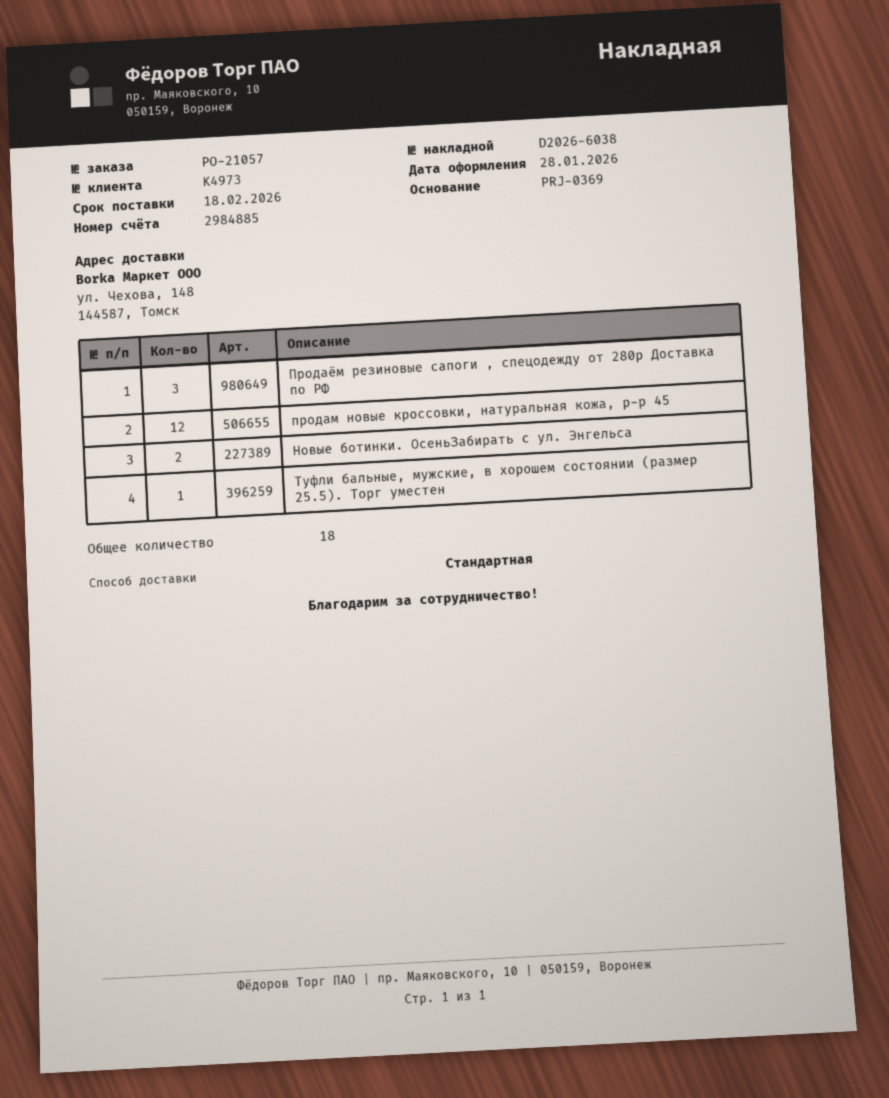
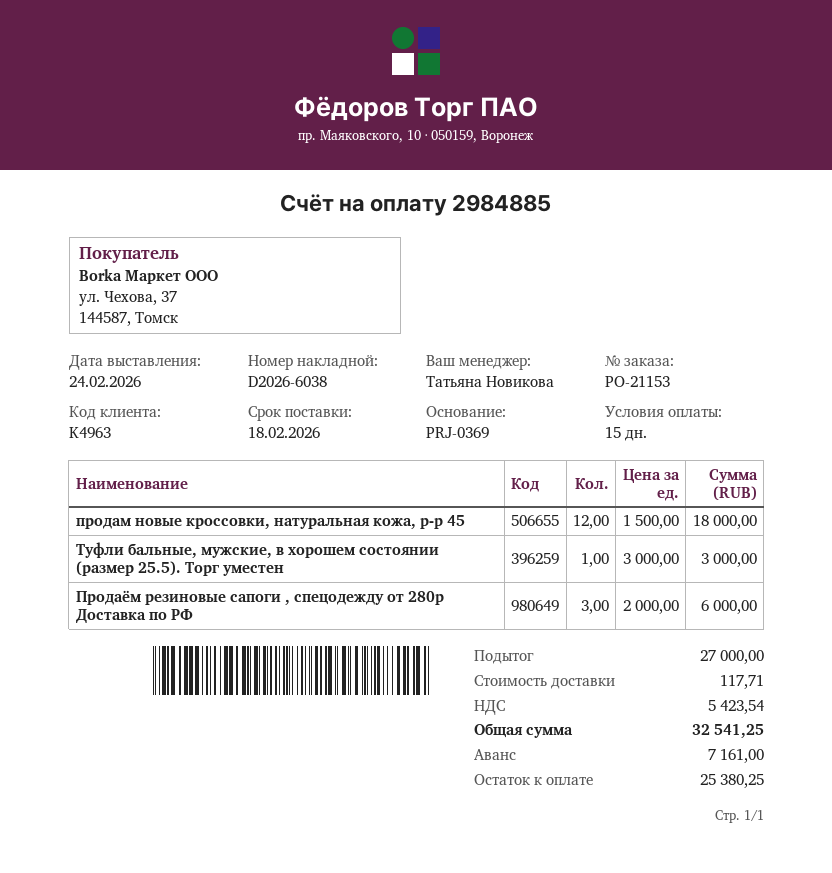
order number: PO-21057 -> PO-21153
customer number: K4973 -> K4963
Новые ботинки. ОсеньЗабирать с ул. Энгельса: 2 -> none

